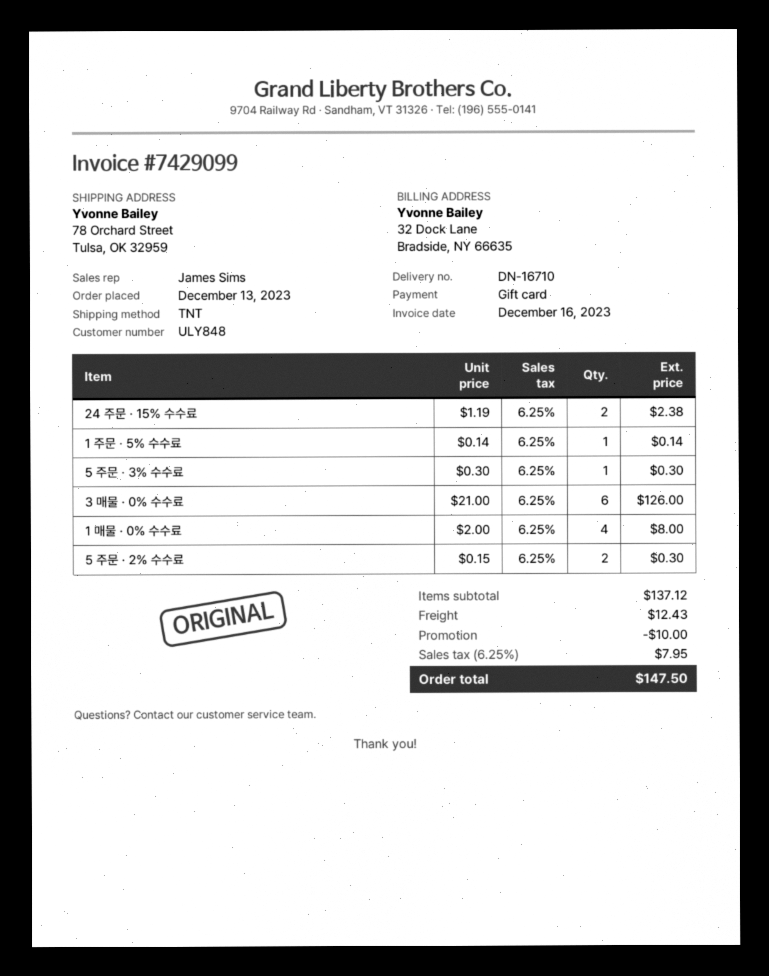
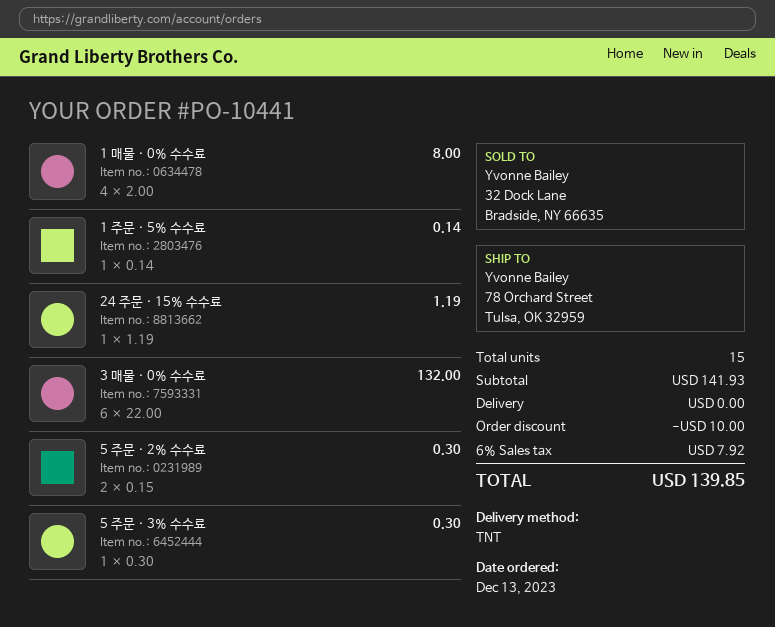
24 주문 · 15% 수수료: 2 x 1.19 = 2.38 -> 1 x 1.19 = 1.19
3 매물 · 0% 수수료: 6 x 21.00 = 126.00 -> 6 x 22.00 = 132.00
subtotal: 137.12 -> 141.93
shipping: 12.43 -> 0.00
tax: 6.25% = 7.95 -> 6% = 7.92
total: 147.50 -> 139.85

